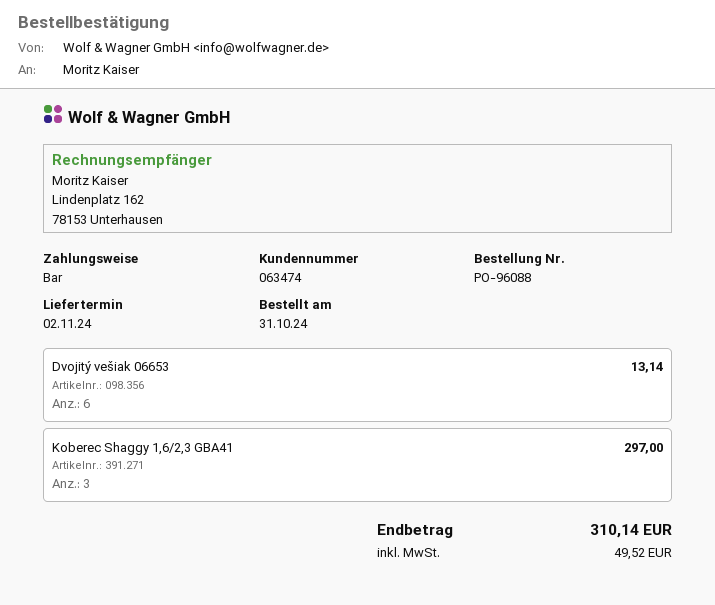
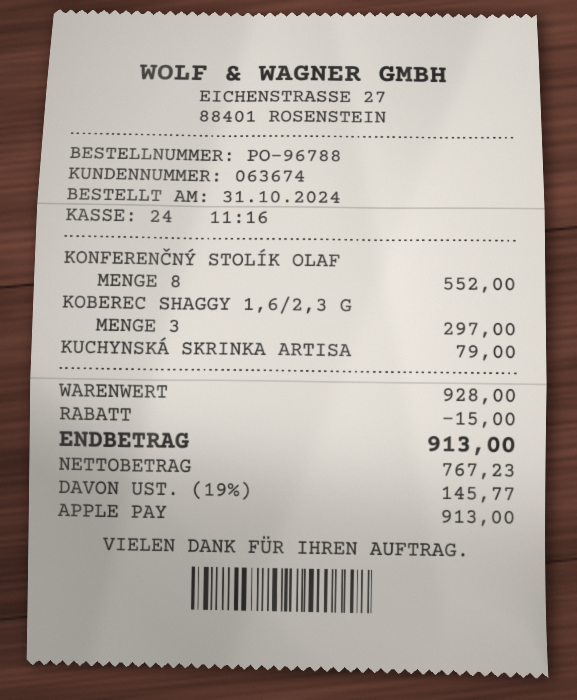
order number: PO-96088 -> PO-96788
customer number: 063474 -> 063674
payment method: cash -> Apple Pay
Dvojitý vešiak 06653: 6 for 13.14 -> none
KONFERENČNÝ STOLÍK OLAF: none -> 8 for 552.00
KUCHYNSKÁ SKRINKA ARTISA: none -> 1 for 79.00
discount: none -> 15.00
tax: 49.52 -> 145.77
total: 310.14 -> 913.00

